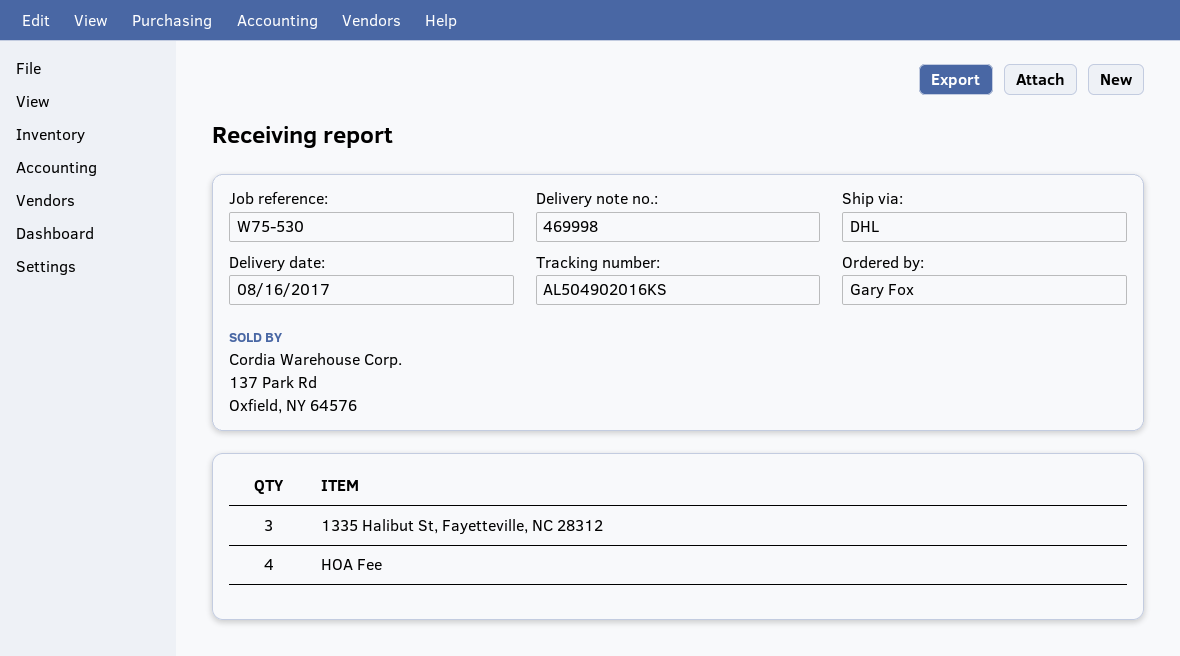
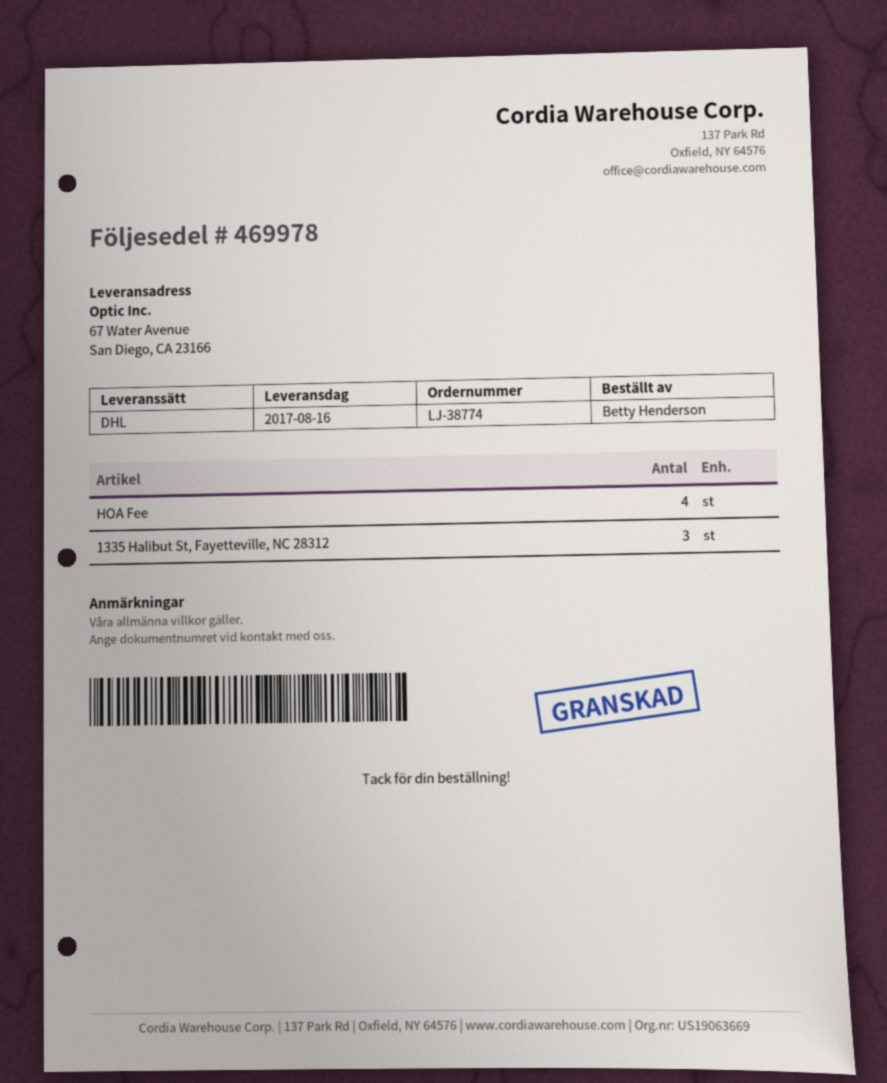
delivery note number: 469998 -> 469978
ordered by: Gary Fox -> Betty Henderson

